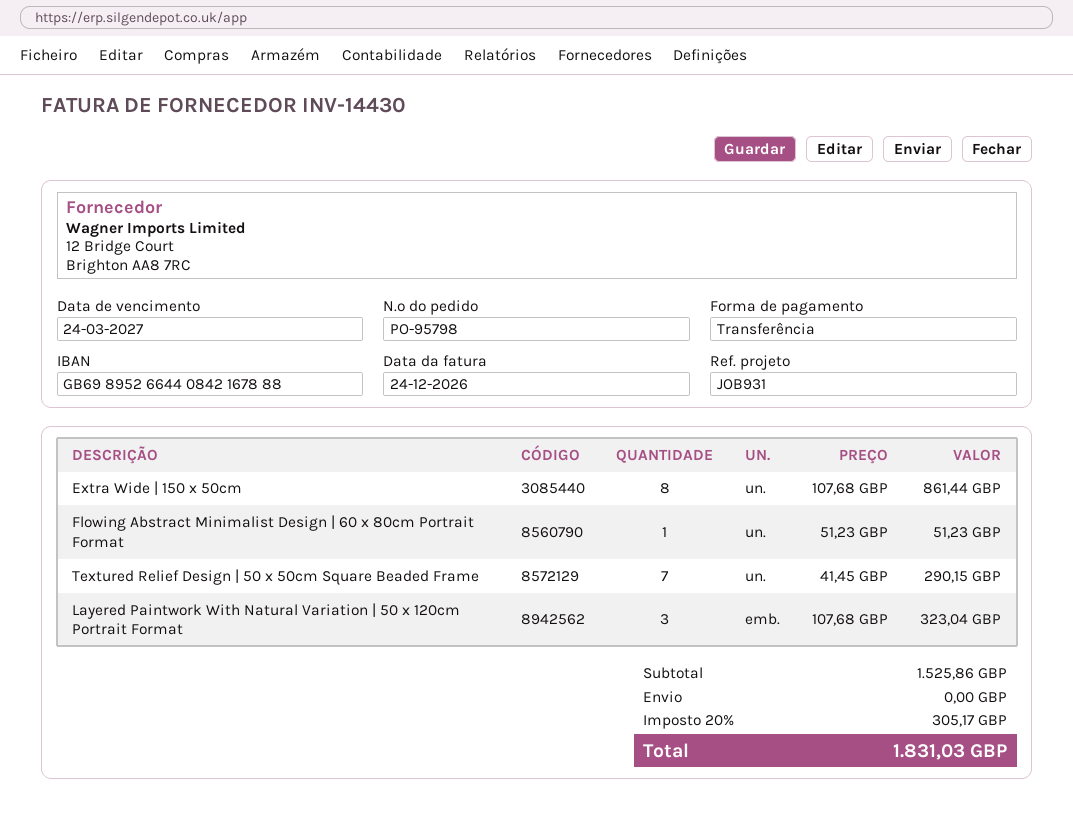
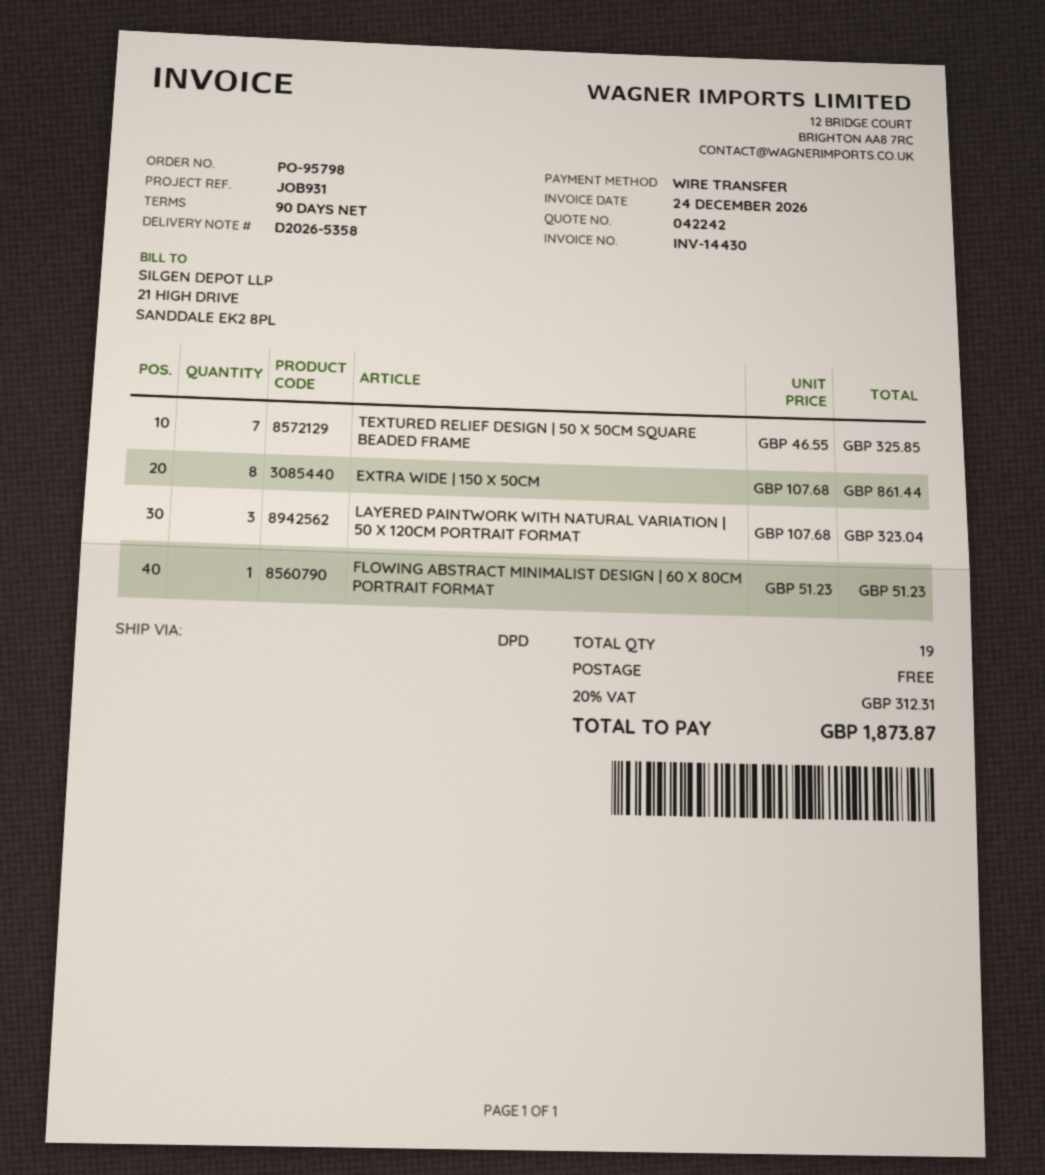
Textured Relief Design | 50 x 50cm Square Beaded Frame: 7 x 41.45 = 290.15 -> 7 x 46.55 = 325.85
tax: 20% = 305.17 -> 20% = 312.31
total: 1831.03 -> 1873.87

